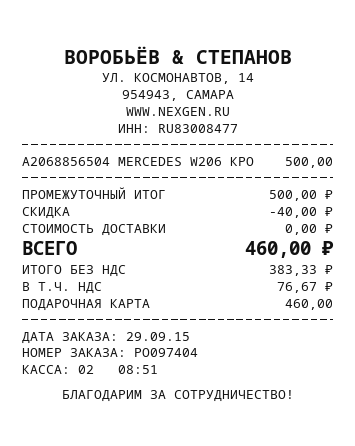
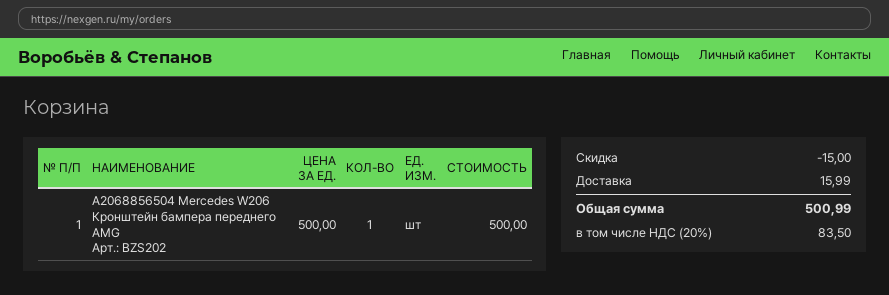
discount: 40.00 -> 15.00
shipping: 0.00 -> 15.99
tax: 76.67 -> 83.50
total: 460.00 -> 500.99

